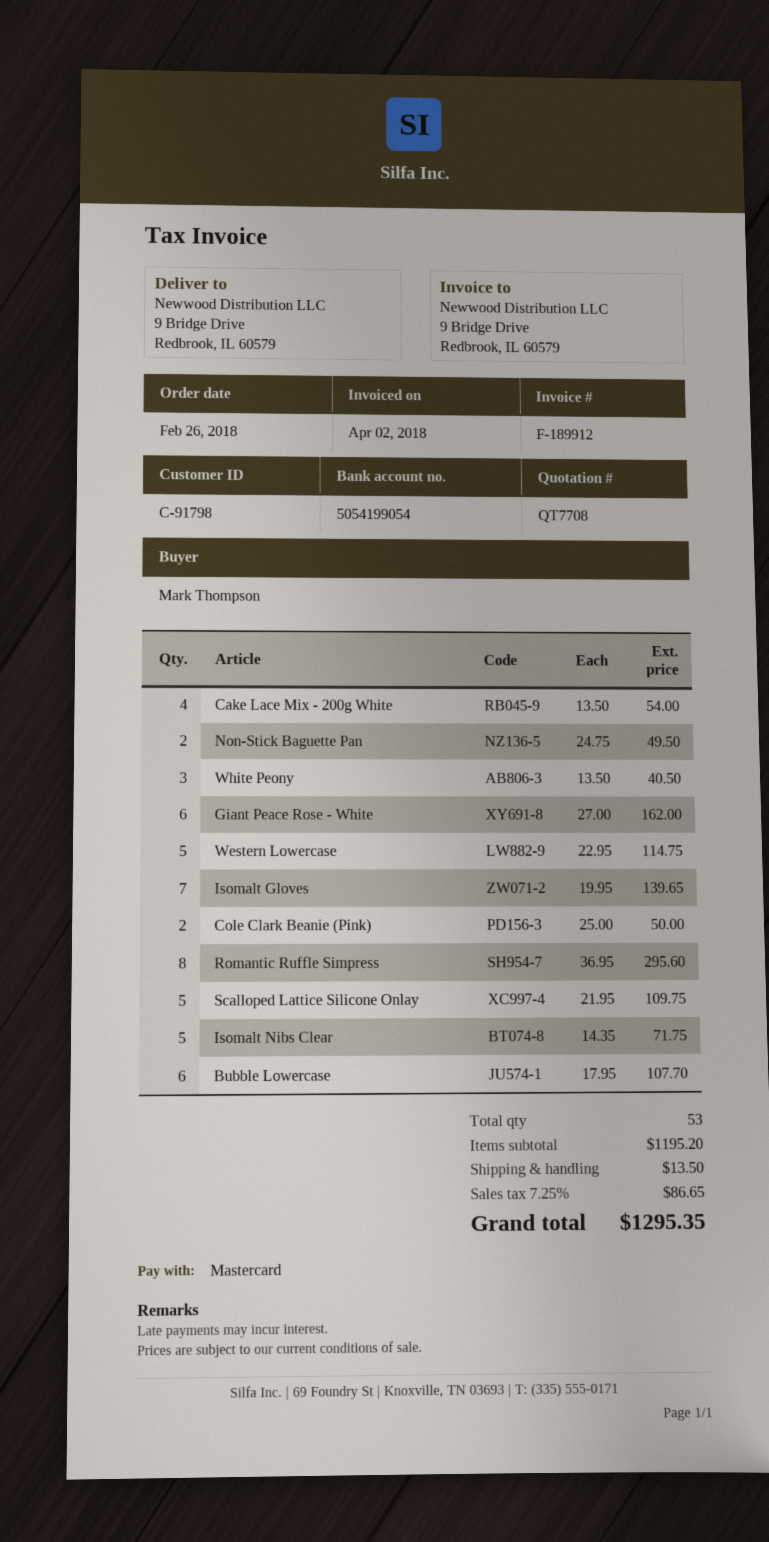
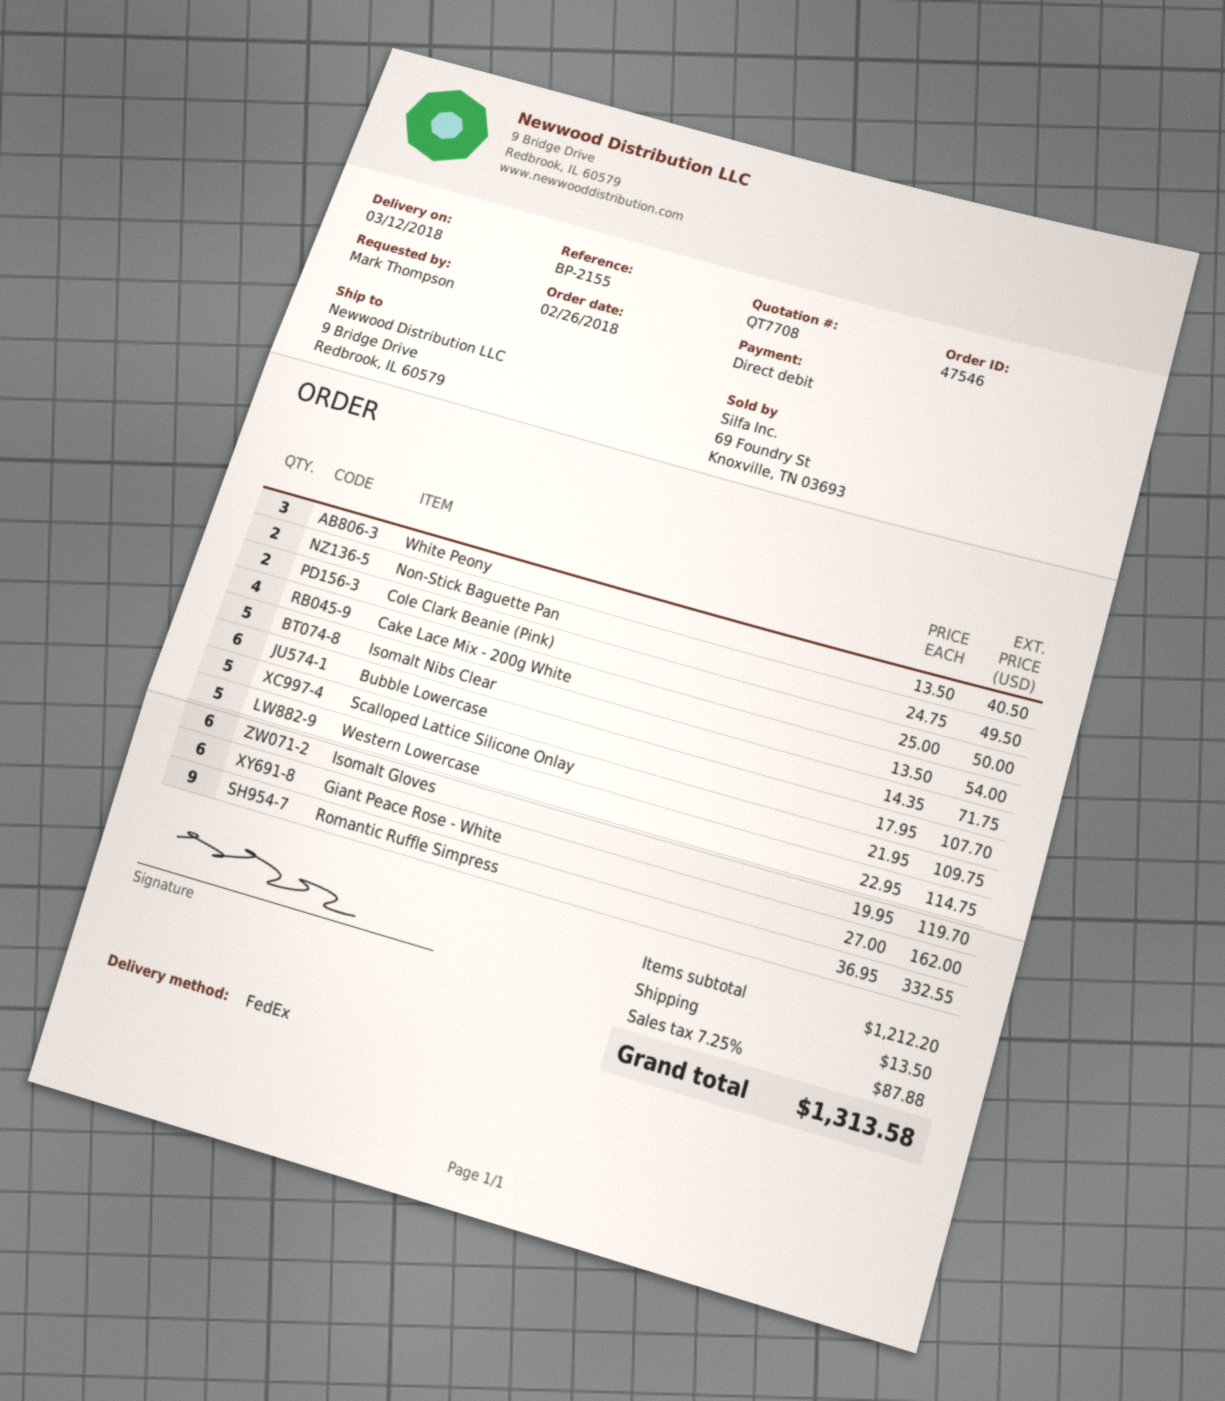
payment method: Mastercard -> direct debit
Isomalt Gloves: 7 x 19.95 = 139.65 -> 6 x 19.95 = 119.70
Romantic Ruffle Simpress: 8 x 36.95 = 295.60 -> 9 x 36.95 = 332.55
subtotal: 1195.20 -> 1212.20
tax: 7.25% = 86.65 -> 7.25% = 87.88
total: 1295.35 -> 1313.58

